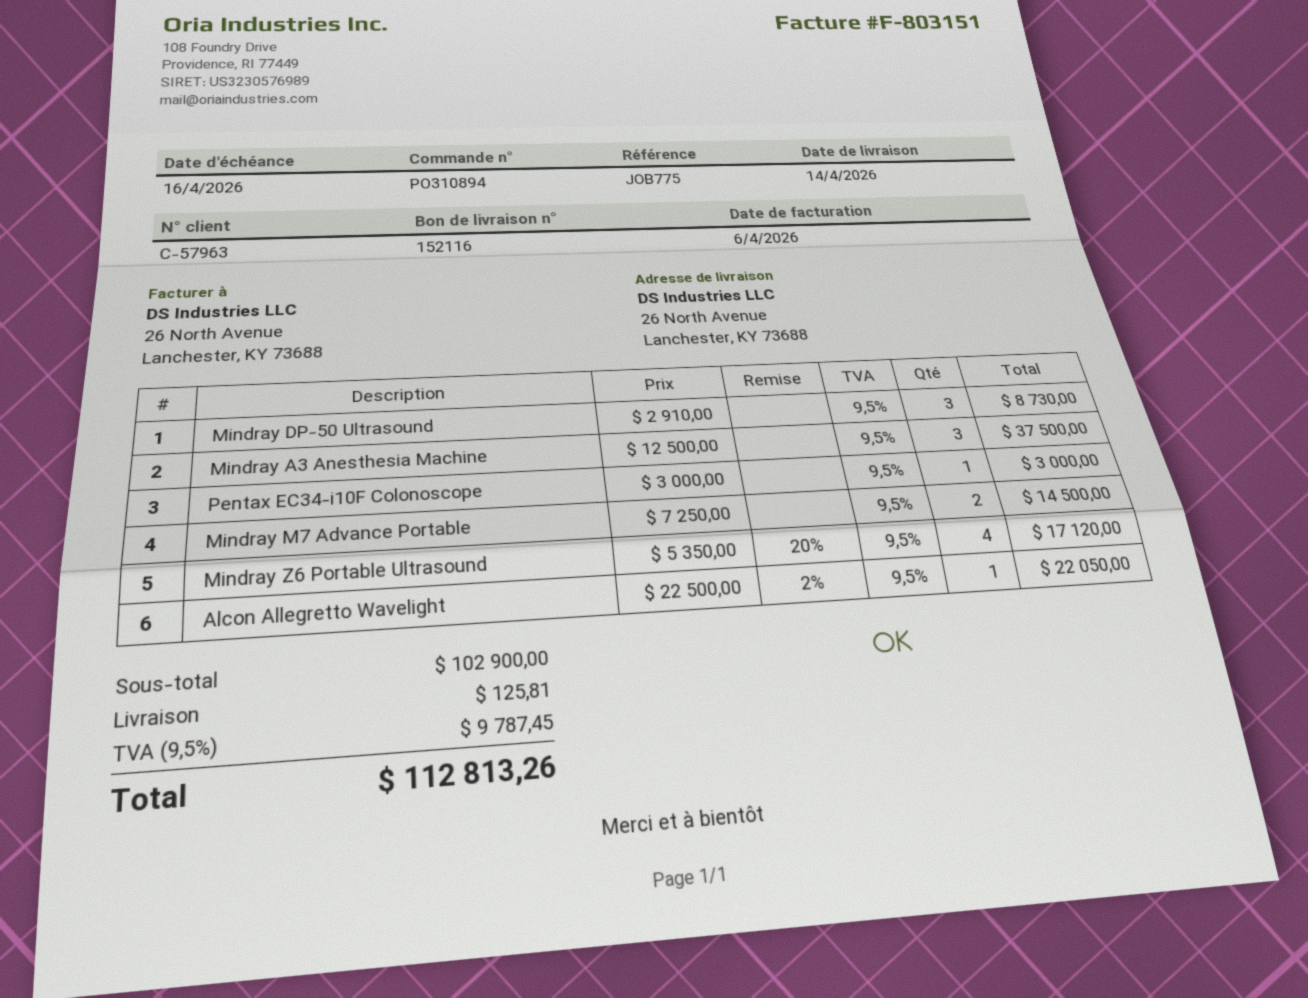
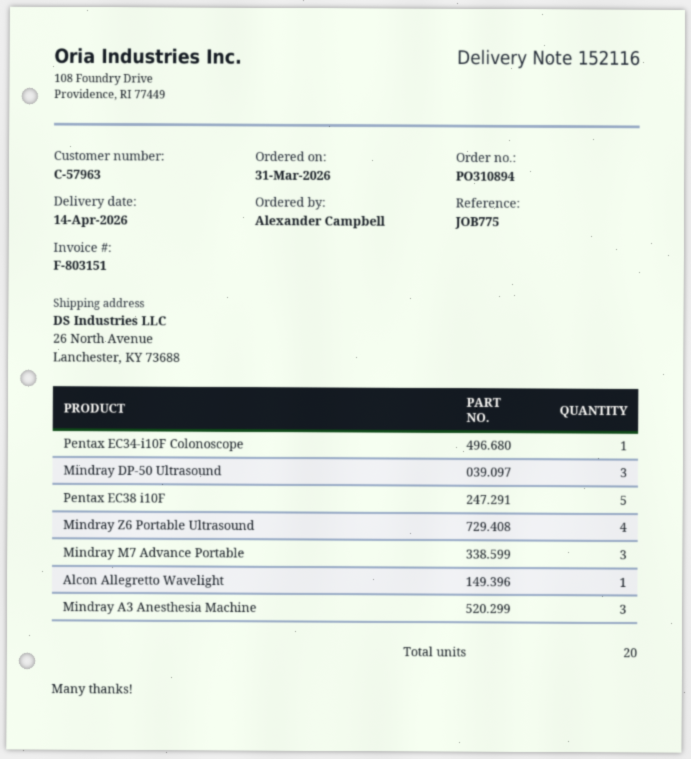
Mindray M7 Advance Portable: 2 -> 3
Pentax EC38 i10F: none -> 5

